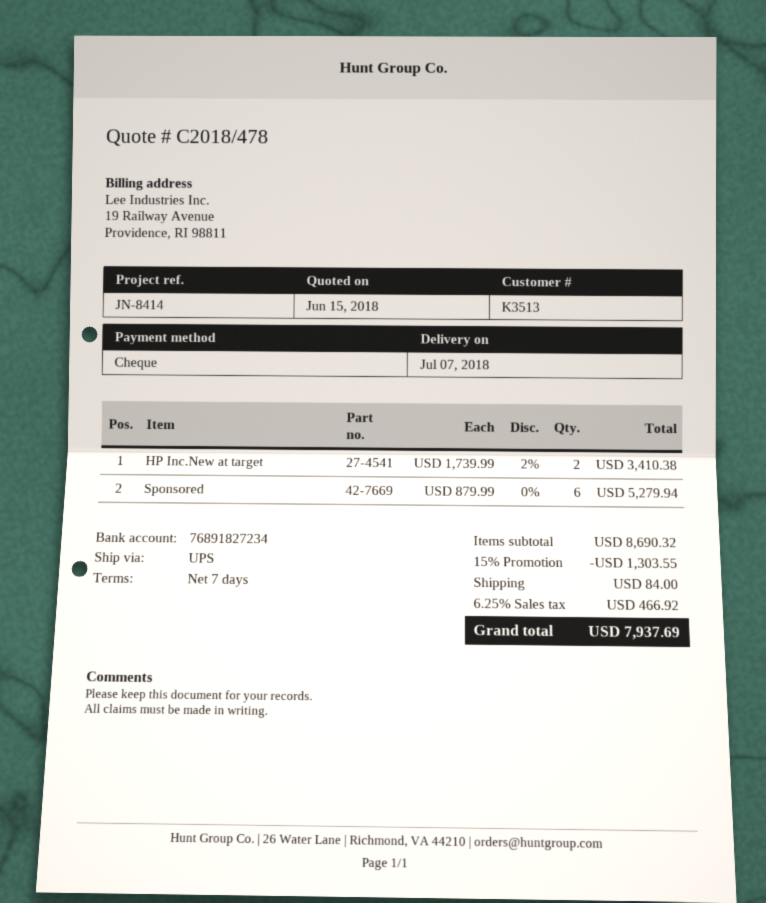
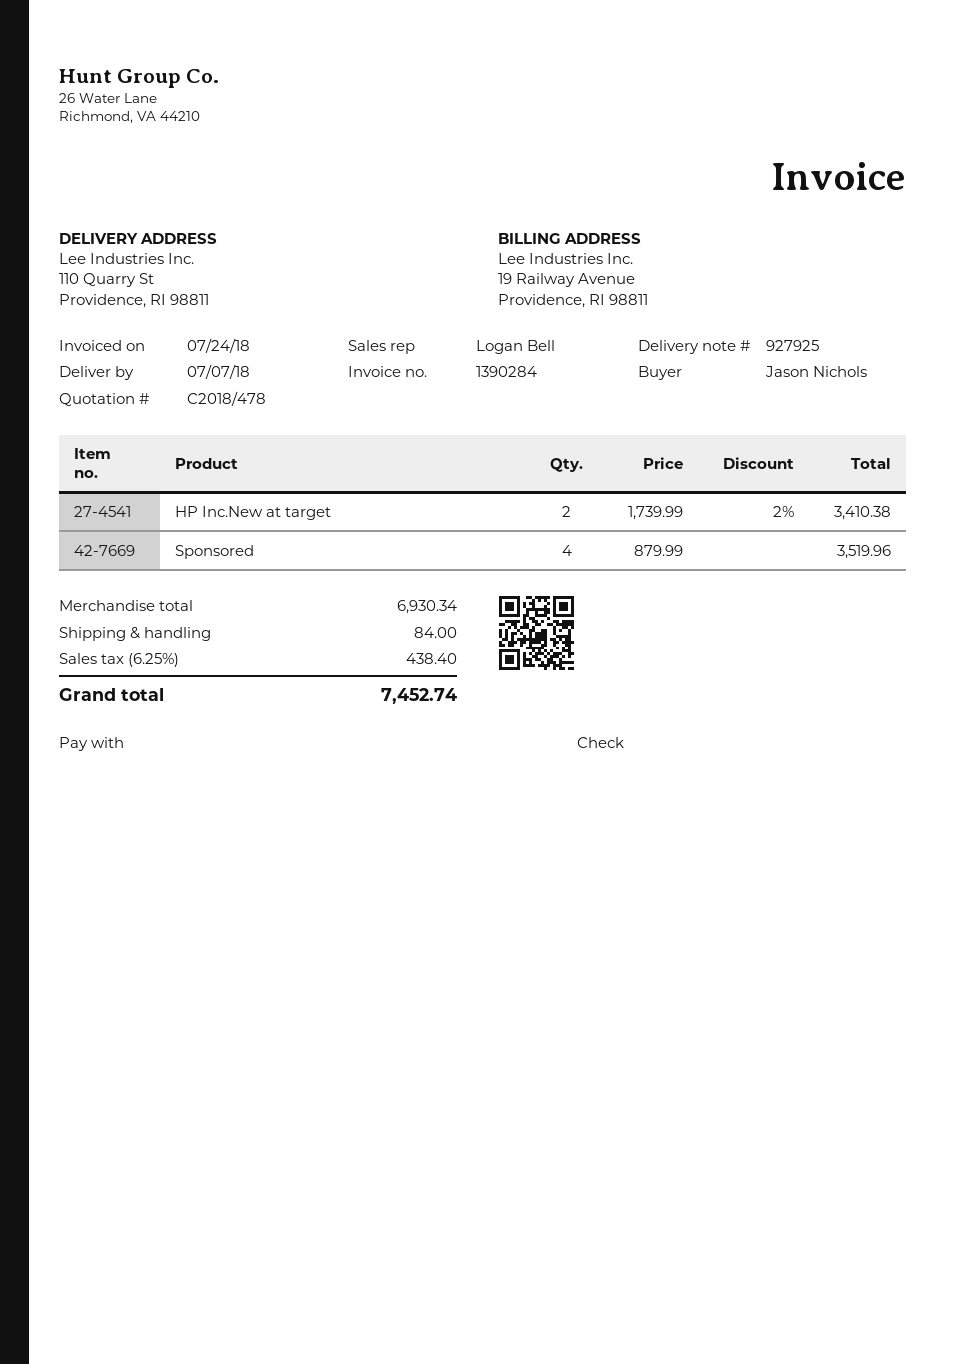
Sponsored: 6 x 879.99 = 5279.94 -> 4 x 879.99 = 3519.96
subtotal: 8690.32 -> 6930.34
discount: 15% = 1303.55 -> none
tax: 6.25% = 466.92 -> 6.25% = 438.40
total: 7937.69 -> 7452.74

